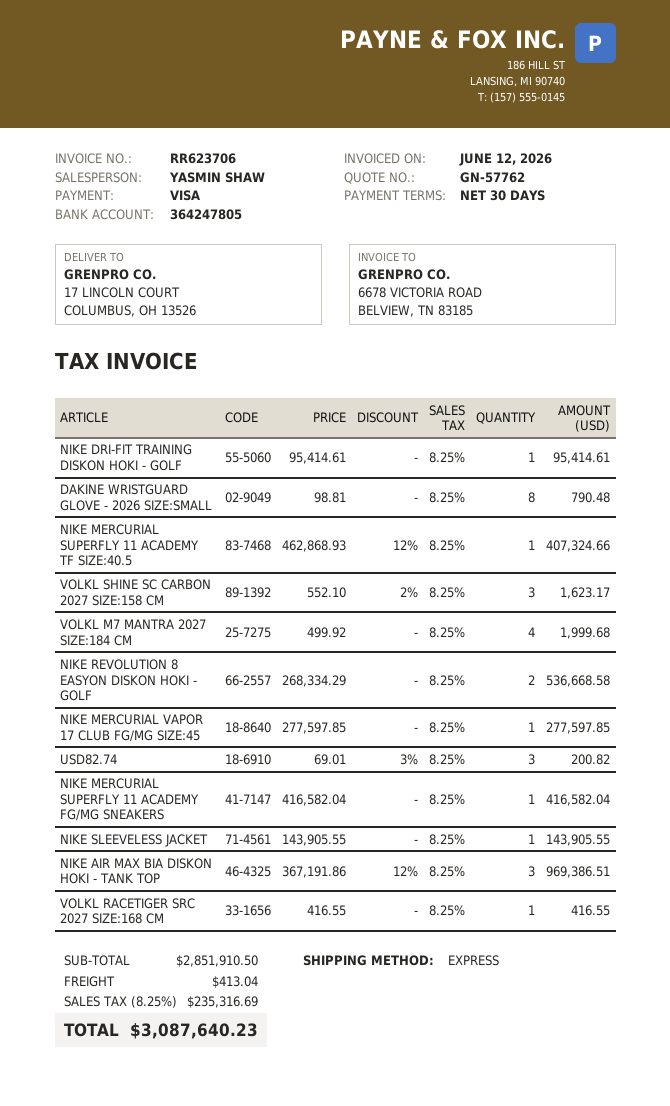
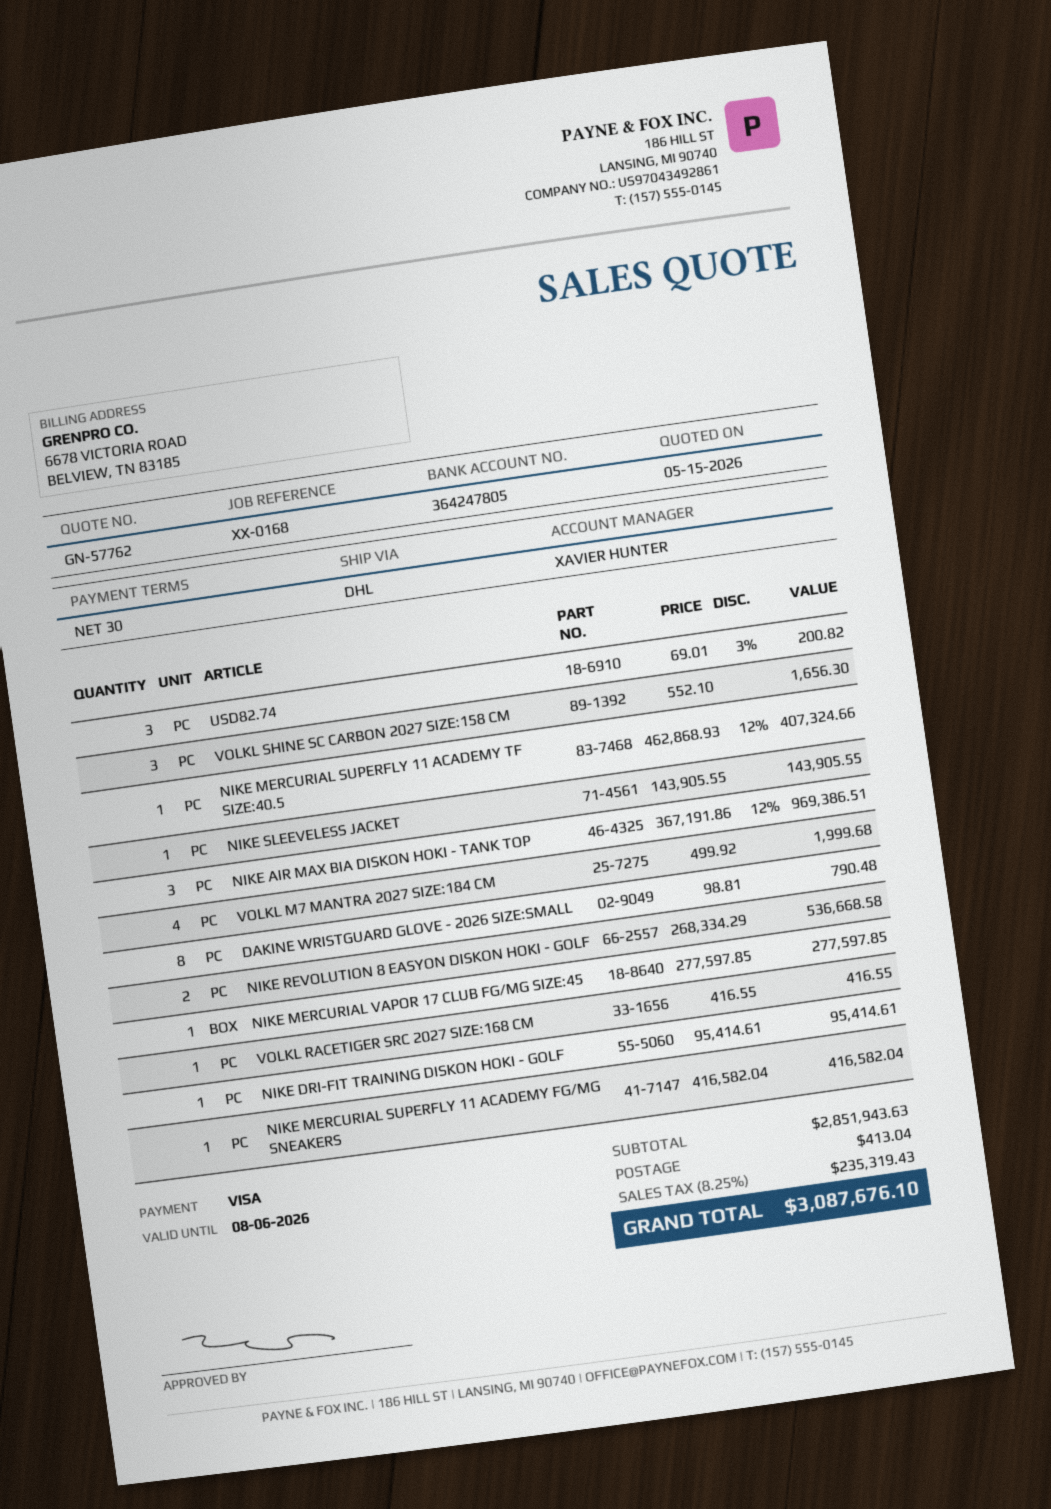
sales rep: YASMIN SHAW -> XAVIER HUNTER
shipping method: express -> DHL
VOLKL SHINE SC CARBON 2027 SIZE:158 CM: 3 x 552.10 - 2% = 1623.17 -> 3 x 552.10 = 1656.30
subtotal: 2851910.50 -> 2851943.63
tax: 8.25% = 235316.69 -> 8.25% = 235319.43
total: 3087640.23 -> 3087676.10

